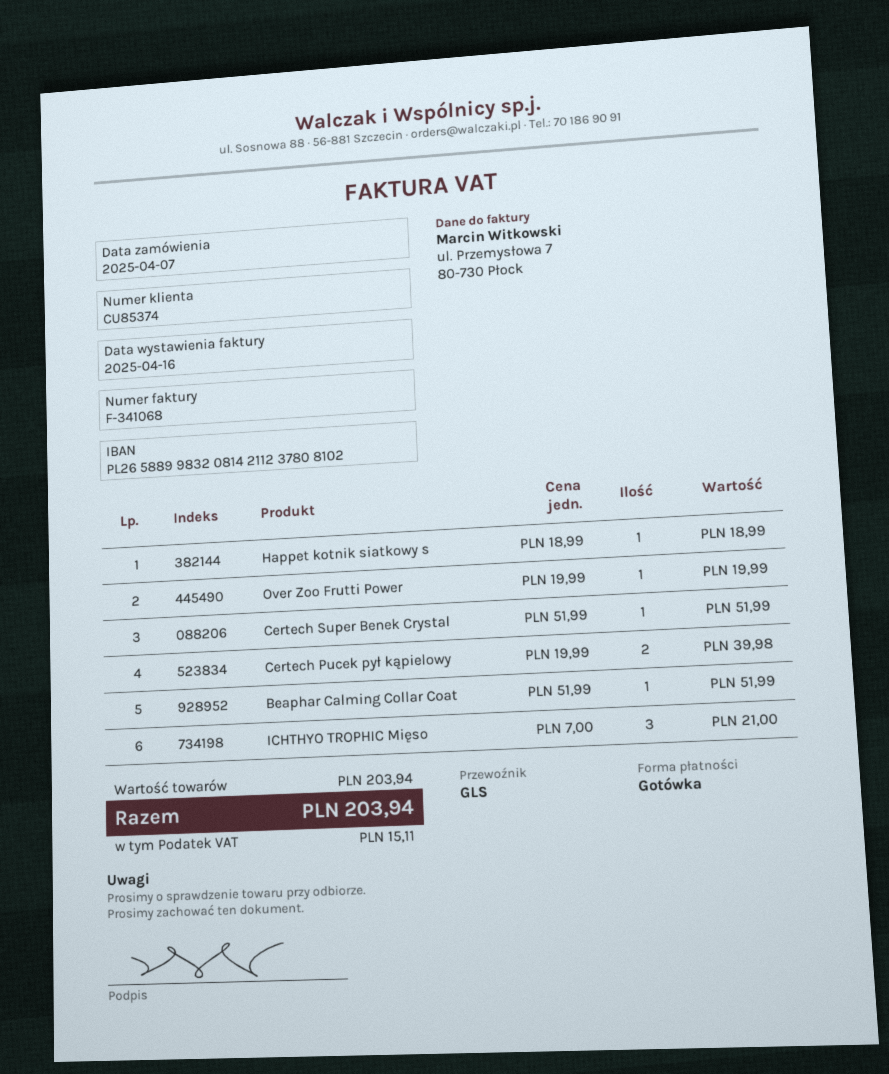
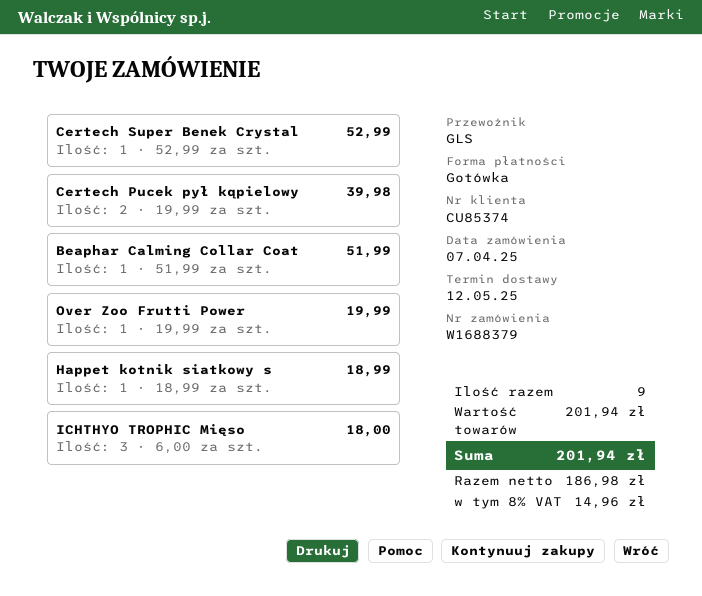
Certech Super Benek Crystal: 1 x 51.99 = 51.99 -> 1 x 52.99 = 52.99
ICHTHYO TROPHIC Mięso: 3 x 7.00 = 21.00 -> 3 x 6.00 = 18.00
subtotal: 203.94 -> 201.94
tax: 15.11 -> 14.96
total: 203.94 -> 201.94

